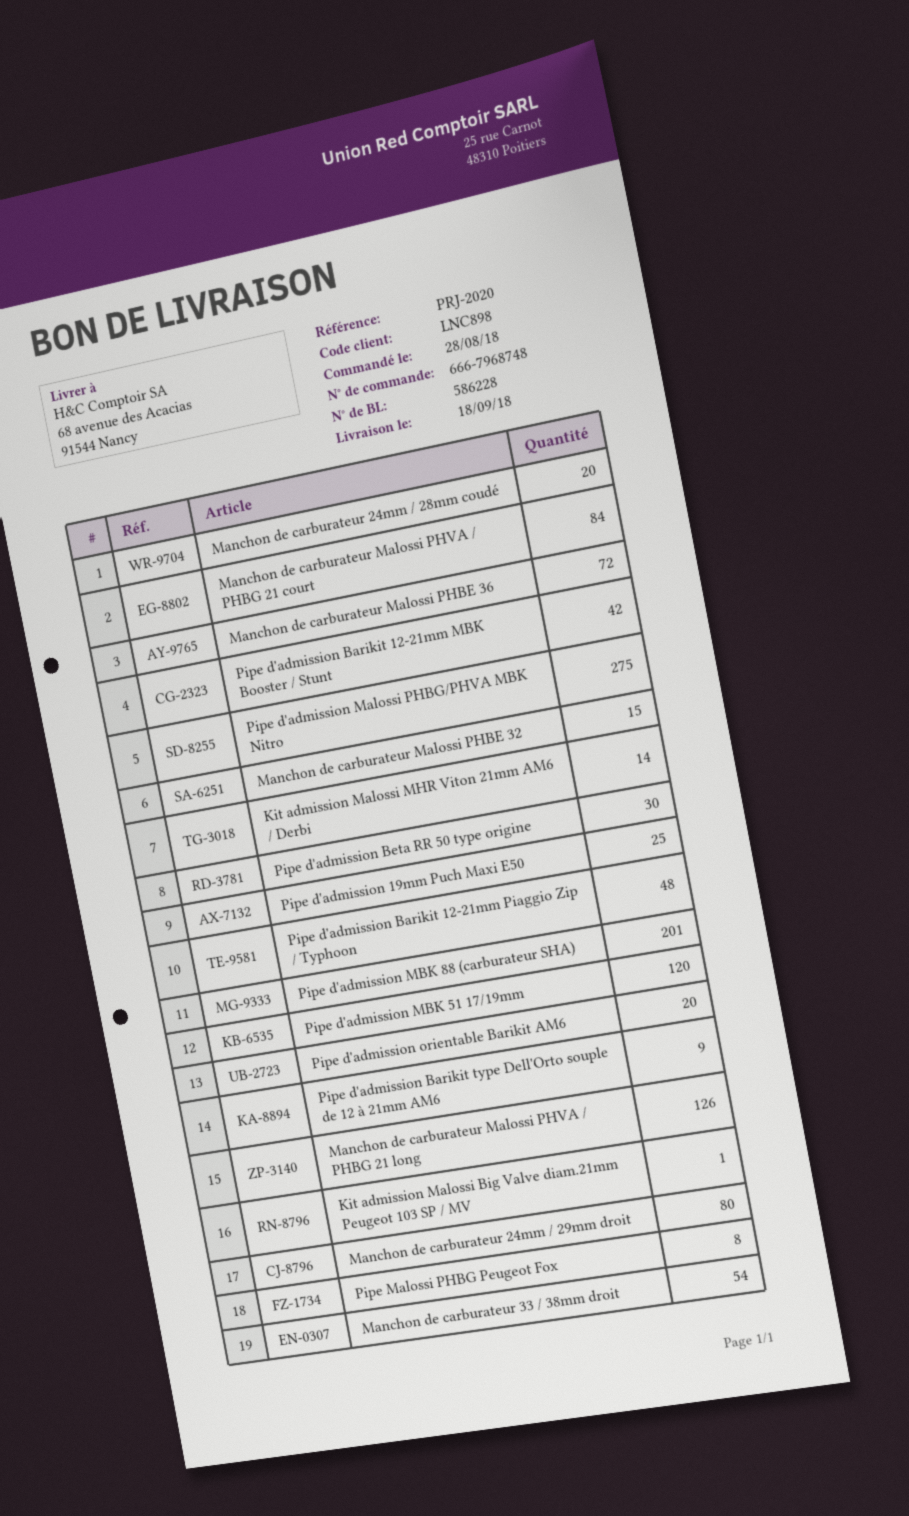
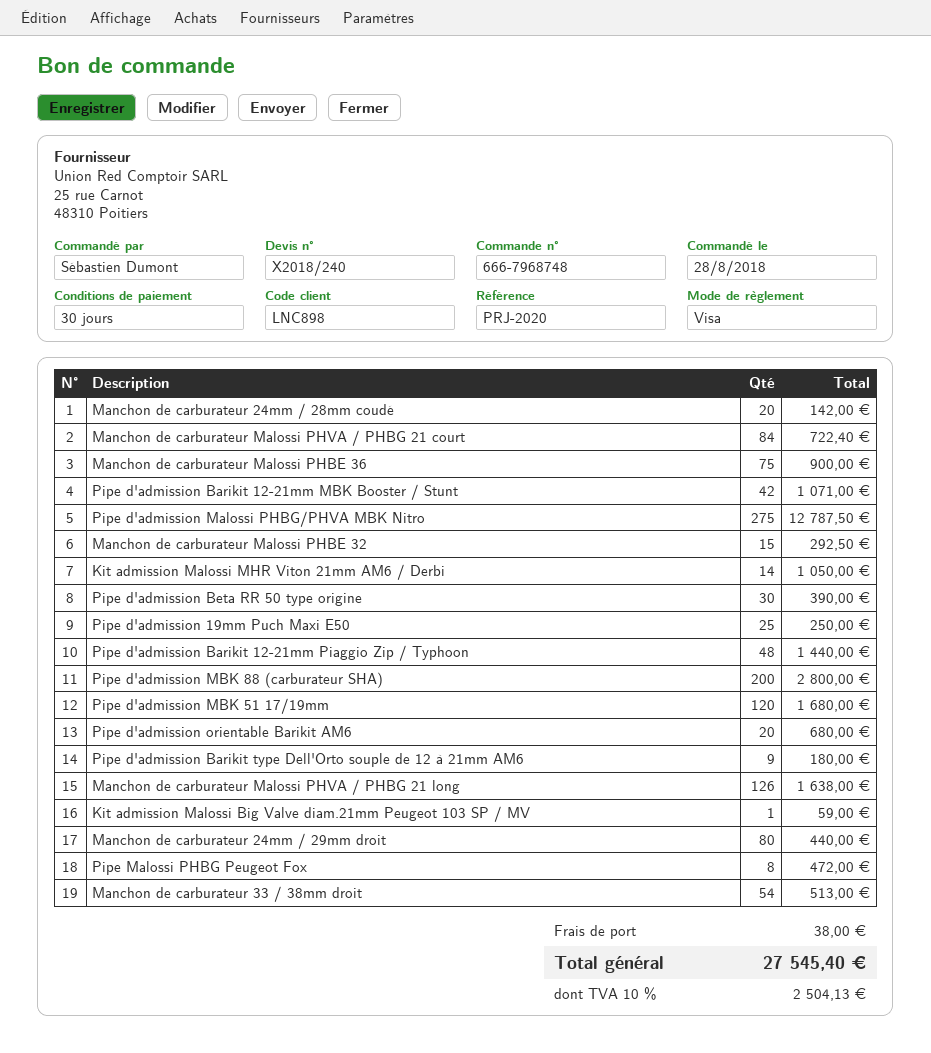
Manchon de carburateur Malossi PHBE 36: 72 -> 75
Pipe d'admission MBK 88 (carburateur SHA): 201 -> 200

